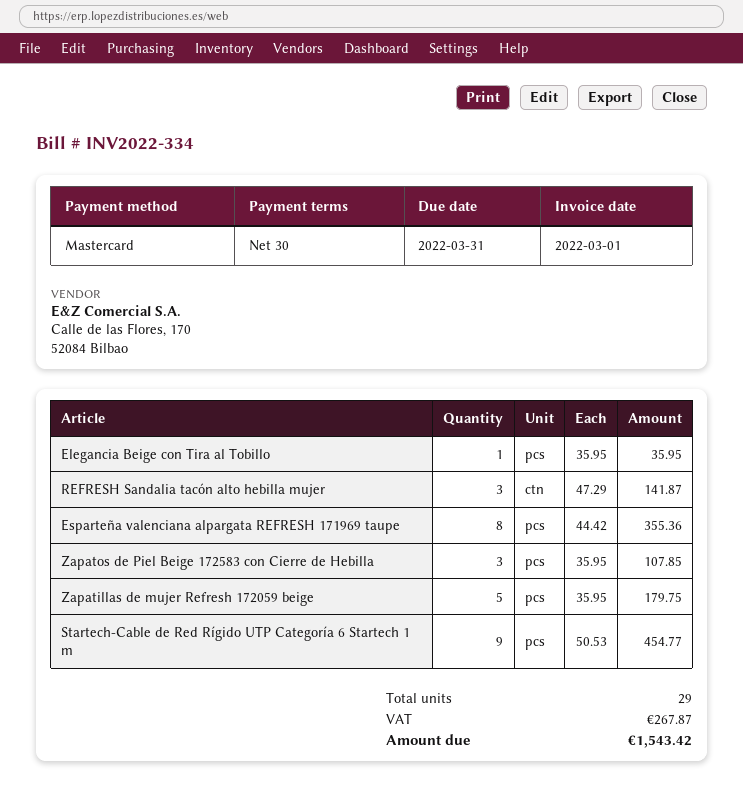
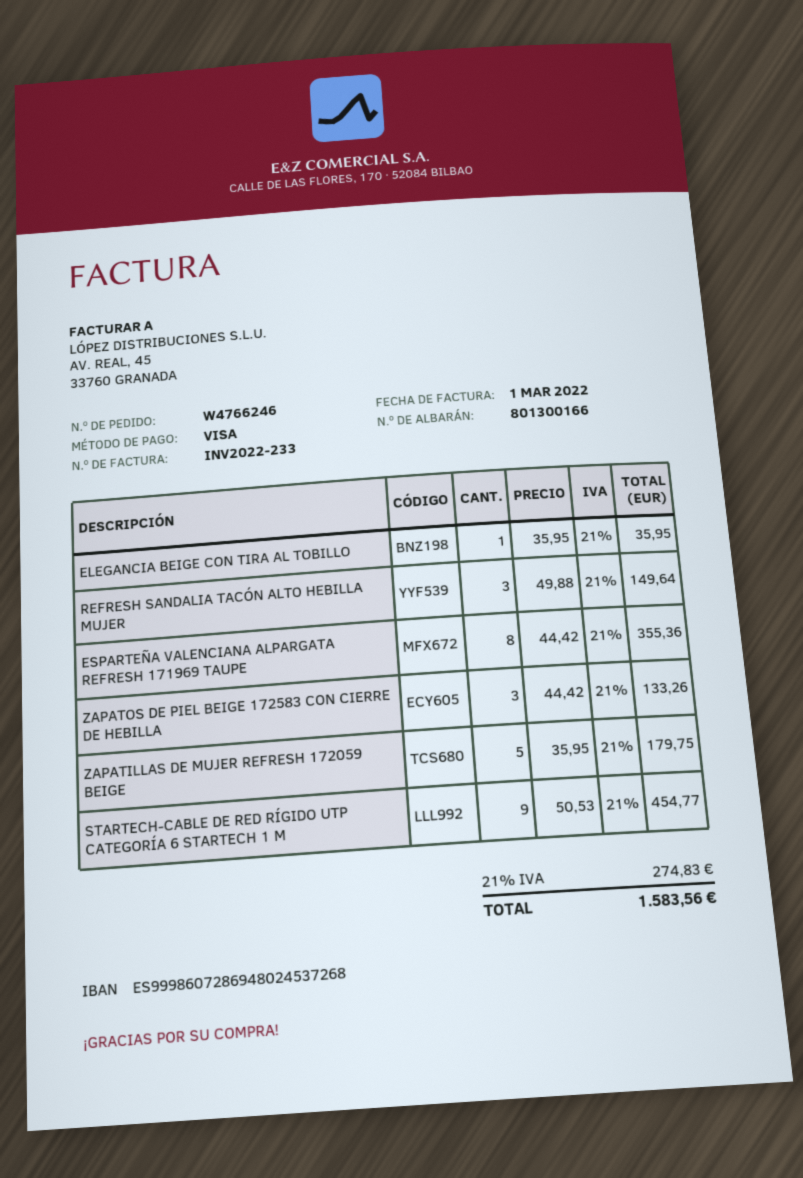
invoice number: INV2022-334 -> INV2022-233
payment method: Mastercard -> Visa
REFRESH Sandalia tacón alto hebilla mujer: 3 x 47.29 = 141.87 -> 3 x 49.88 = 149.64
Zapatos de Piel Beige 172583 con Cierre de Hebilla: 3 x 35.95 = 107.85 -> 3 x 44.42 = 133.26
tax: 267.87 -> 274.83
total: 1543.42 -> 1583.56

